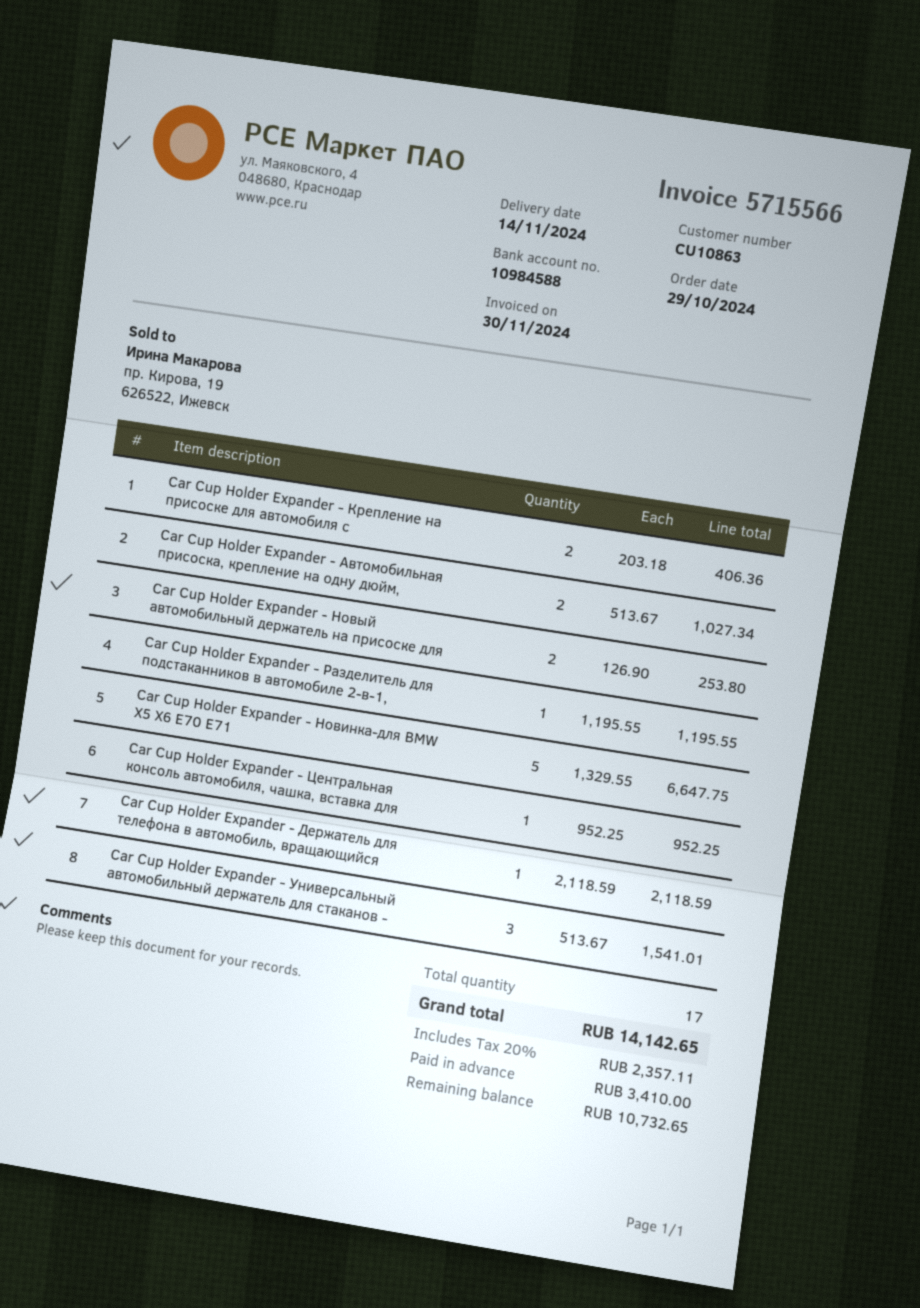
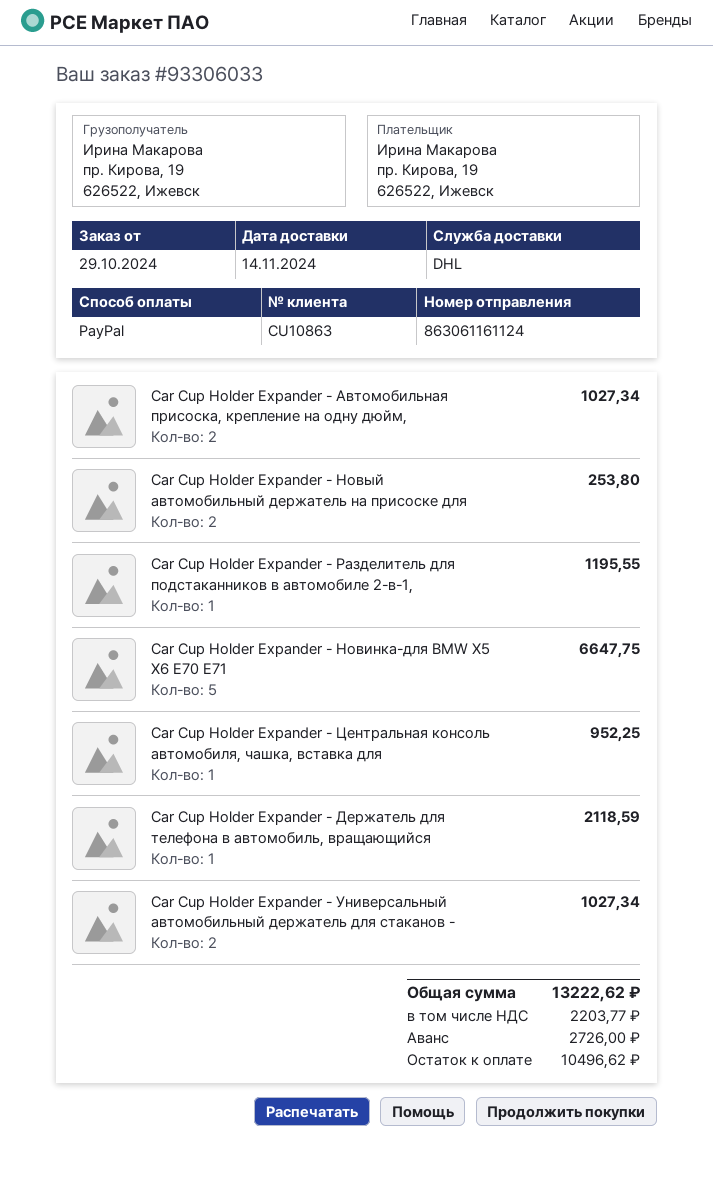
Car Cup Holder Expander - Крепление на присоске для автомобиля с: 2 for 406.36 -> none
Car Cup Holder Expander - Универсальный автомобильный держатель для стаканов -: 3 for 1541.01 -> 2 for 1027.34
tax: 2357.11 -> 2203.77
total: 14142.65 -> 13222.62
deposit: 3410.00 -> 2726.00
balance: 10732.65 -> 10496.62

